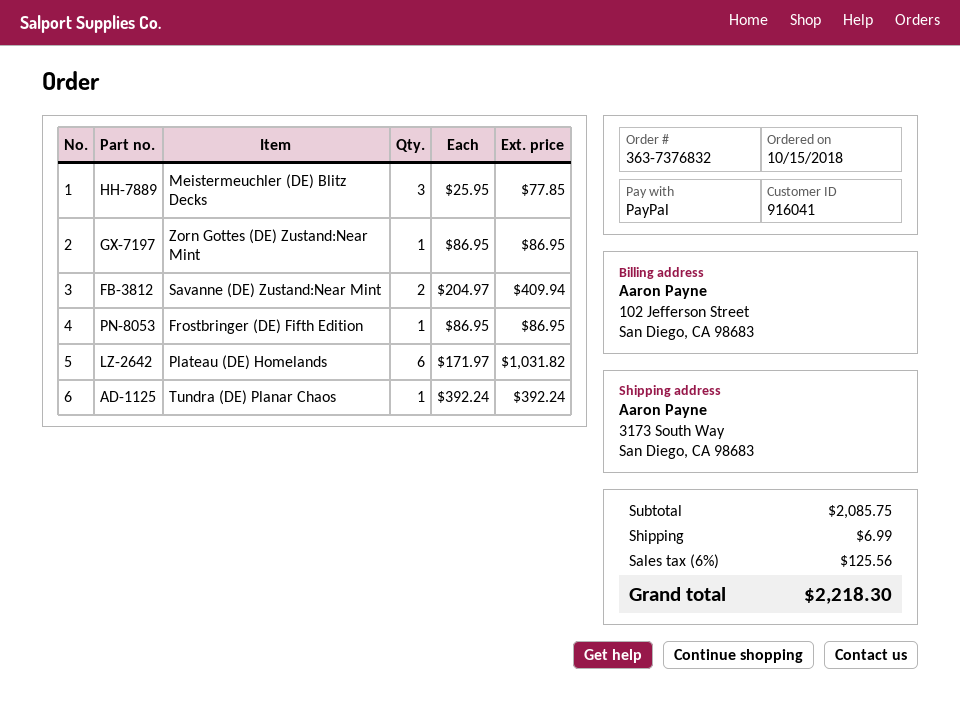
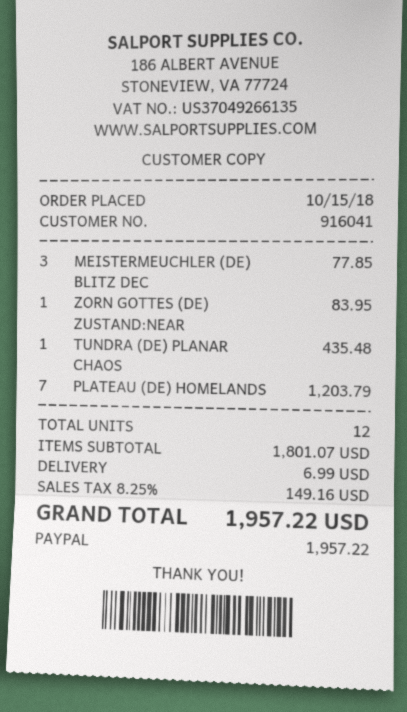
Zorn Gottes (DE) Zustand:Near Mint: 1 for 86.95 -> 1 for 83.95
Savanne (DE) Zustand:Near Mint: 2 for 409.94 -> none
Frostbringer (DE) Fifth Edition: 1 for 86.95 -> none
Plateau (DE) Homelands: 6 for 1031.82 -> 7 for 1203.79
Tundra (DE) Planar Chaos: 1 for 392.24 -> 1 for 435.48
subtotal: 2085.75 -> 1801.07
tax: 6% = 125.56 -> 8.25% = 149.16
total: 2218.30 -> 1957.22

